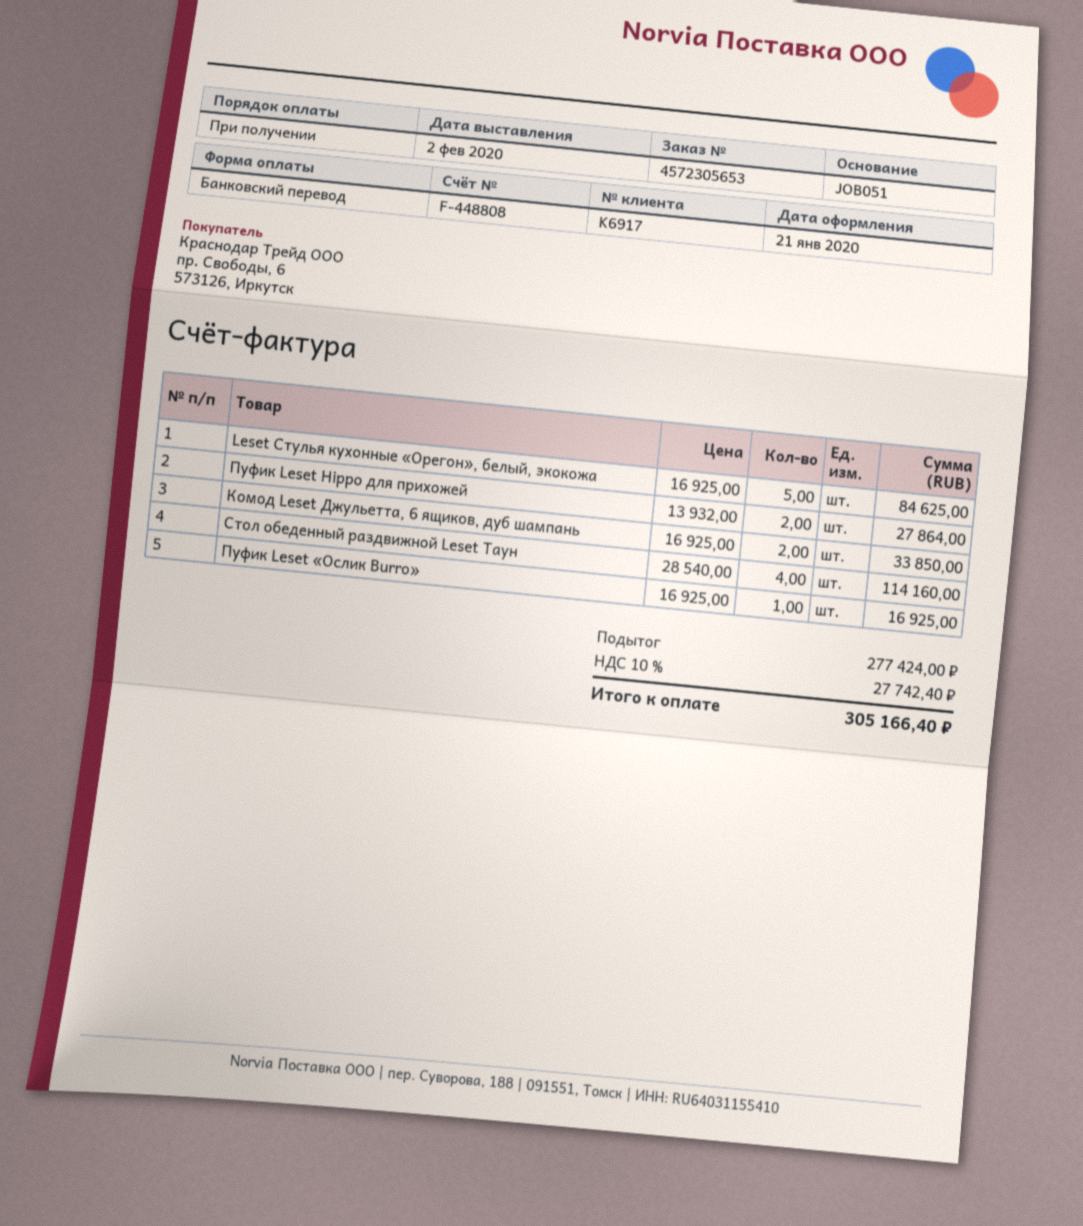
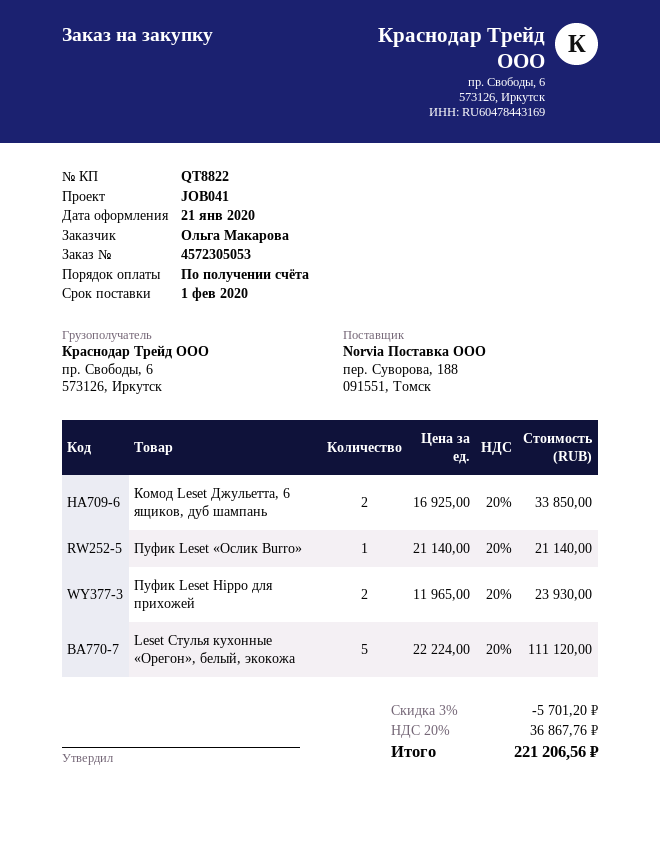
order number: 4572305653 -> 4572305053
reference: JOB051 -> JOB041
Leset Стулья кухонные «Орегон», белый, экокожа: 5 x 16925.00 = 84625.00 -> 5 x 22224.00 = 111120.00
Пуфик Leset Hippo для прихожей: 2 x 13932.00 = 27864.00 -> 2 x 11965.00 = 23930.00
Стол обеденный раздвижной Leset Таун: 4 x 28540.00 = 114160.00 -> none
Пуфик Leset «Ослик Burro»: 1 x 16925.00 = 16925.00 -> 1 x 21140.00 = 21140.00
discount: none -> 3% = 5701.20
tax: 10% = 27742.40 -> 20% = 36867.76
total: 305166.40 -> 221206.56

